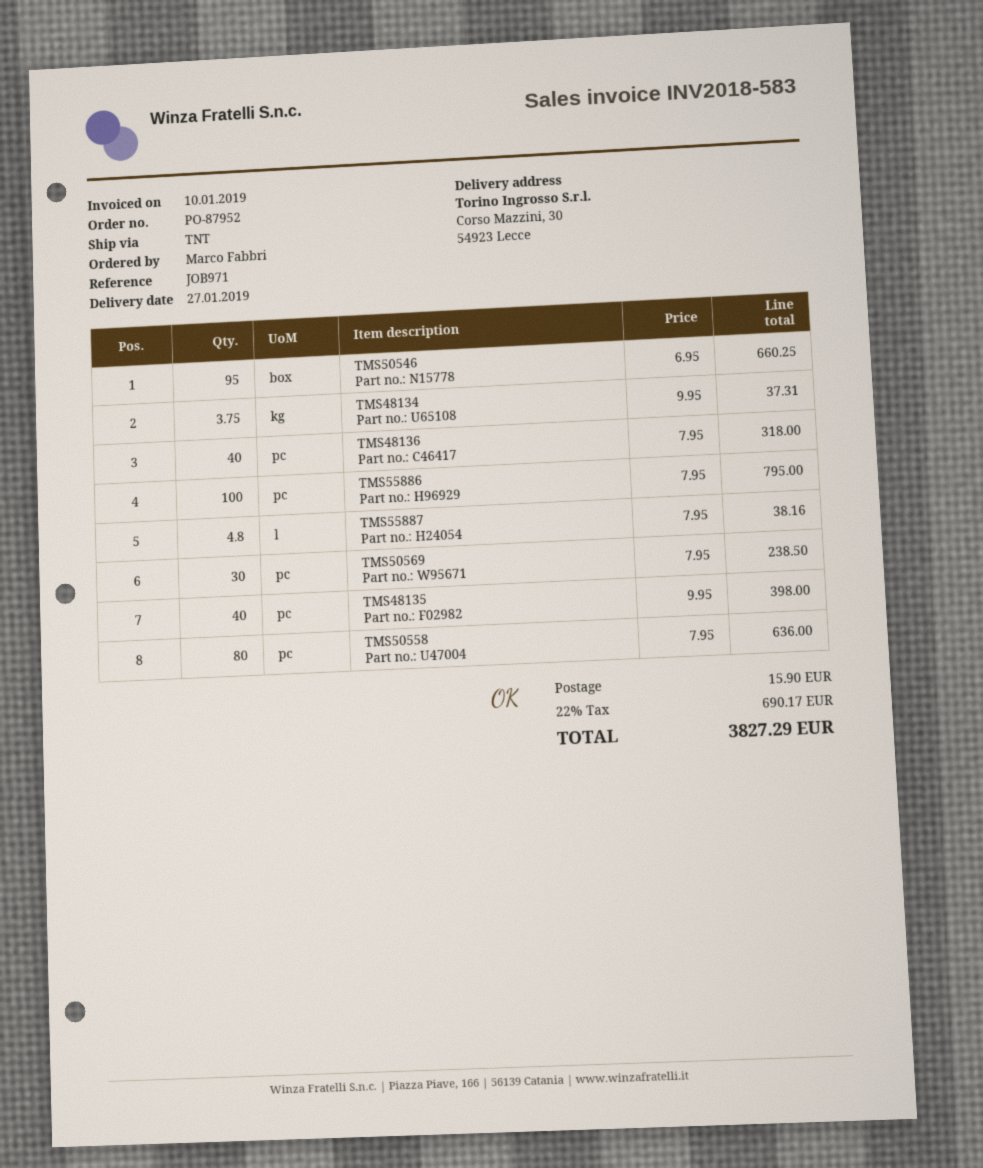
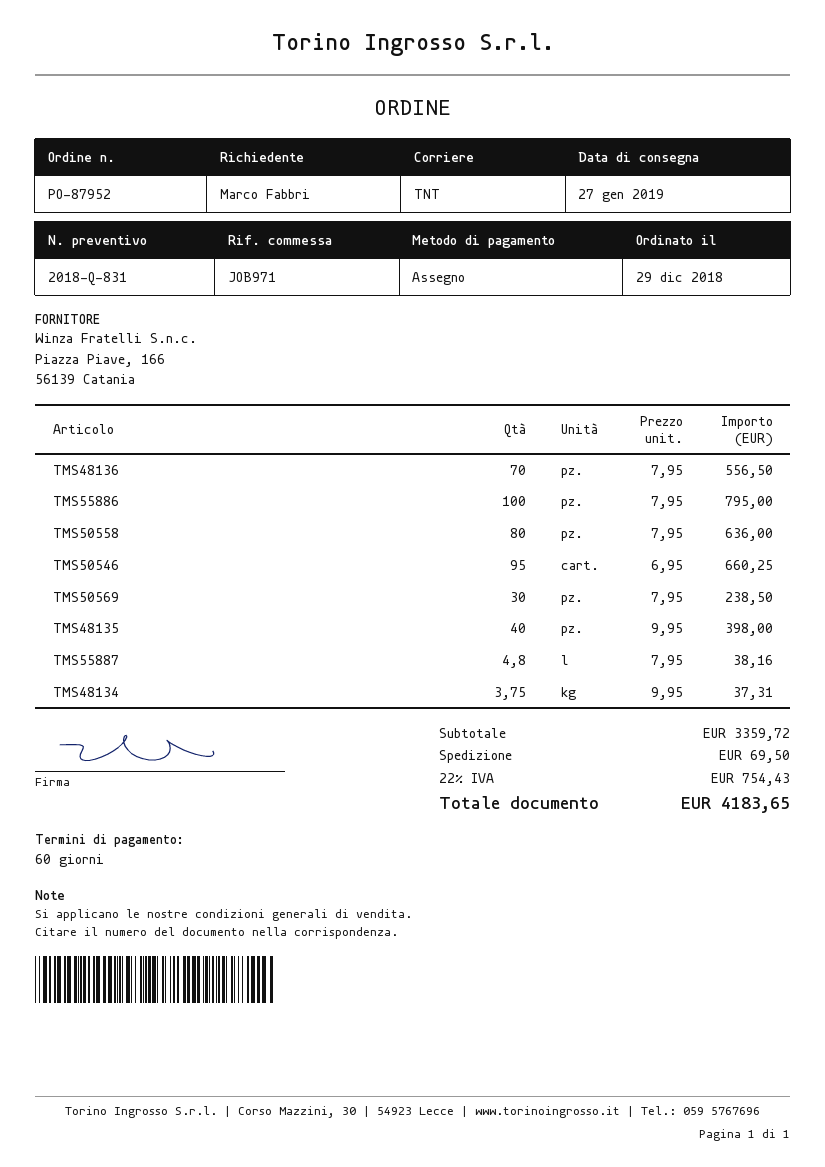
TMS48136: 40 x 7.95 = 318.00 -> 70 x 7.95 = 556.50
shipping: 15.90 -> 69.50
tax: 22% = 690.17 -> 22% = 754.43
total: 3827.29 -> 4183.65

